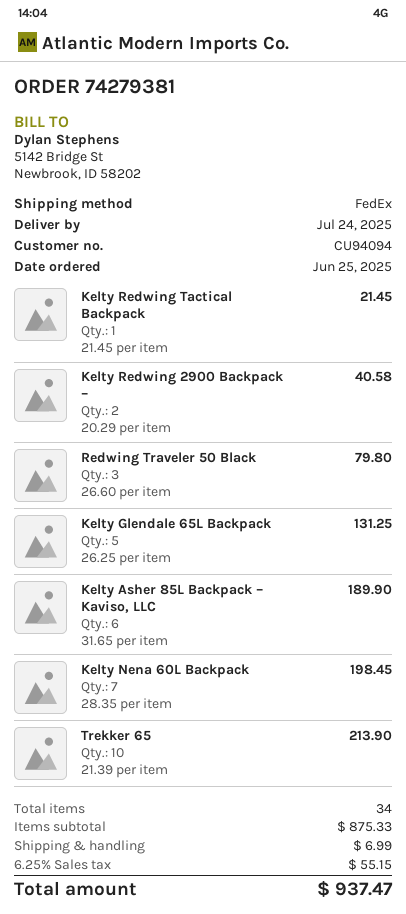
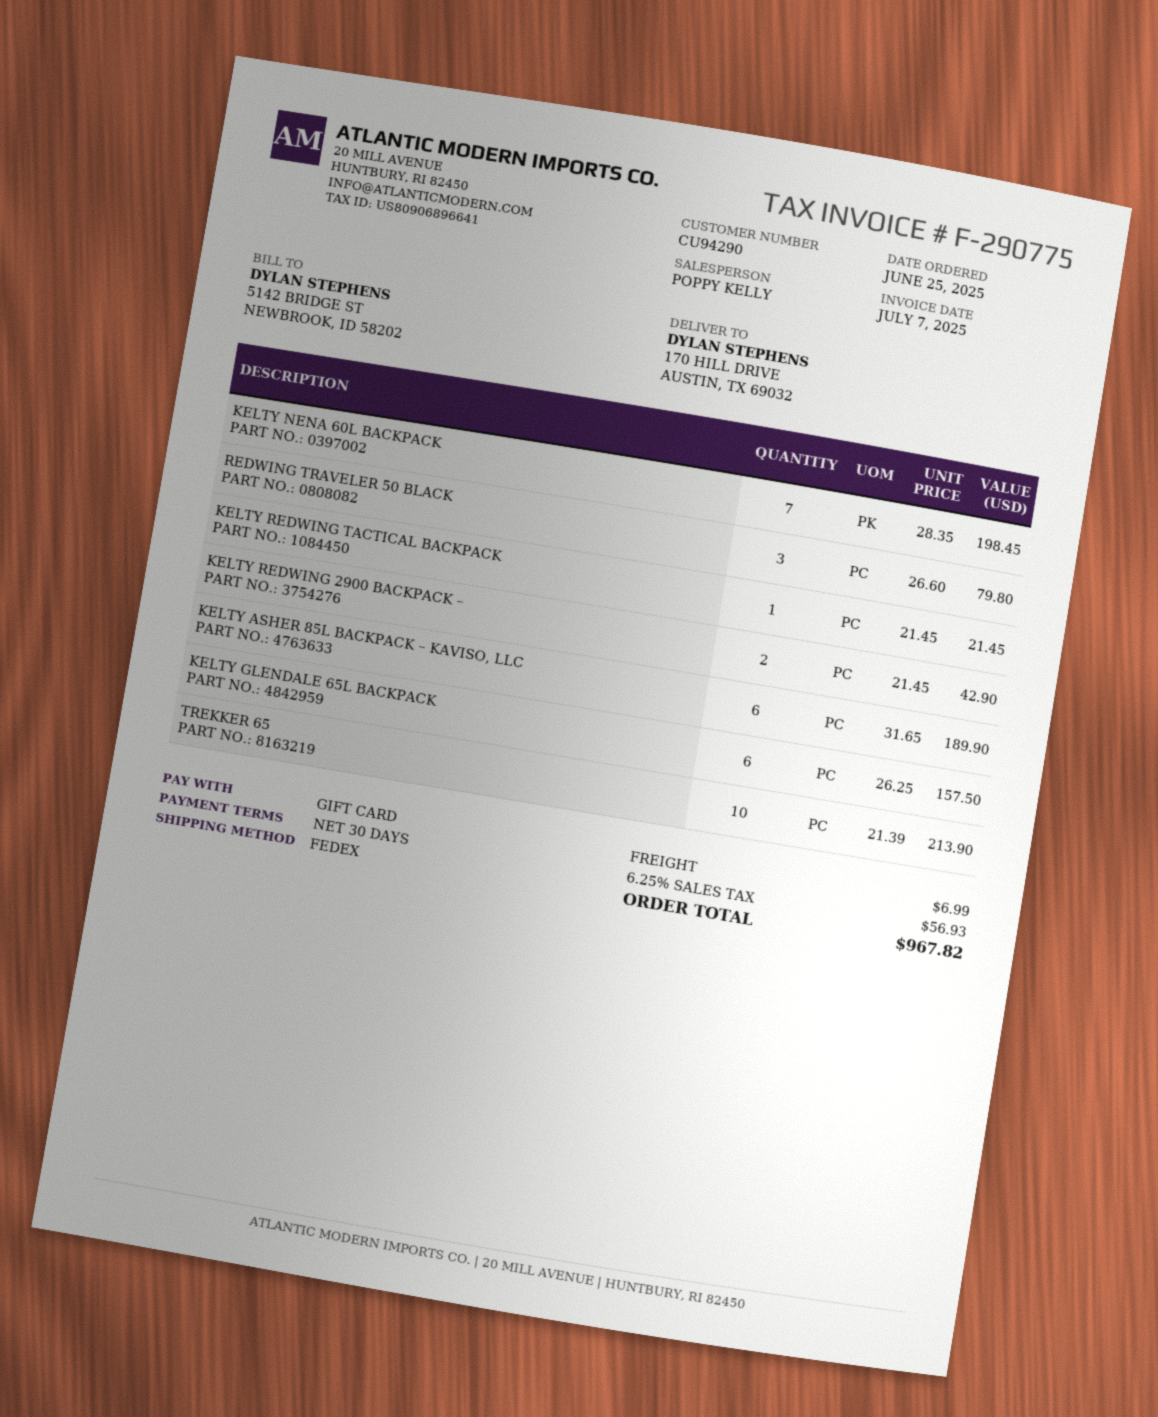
customer number: CU94094 -> CU94290
Kelty Redwing 2900 Backpack –: 2 x 20.29 = 40.58 -> 2 x 21.45 = 42.90
Kelty Glendale 65L Backpack: 5 x 26.25 = 131.25 -> 6 x 26.25 = 157.50
tax: 6.25% = 55.15 -> 6.25% = 56.93
total: 937.47 -> 967.82

